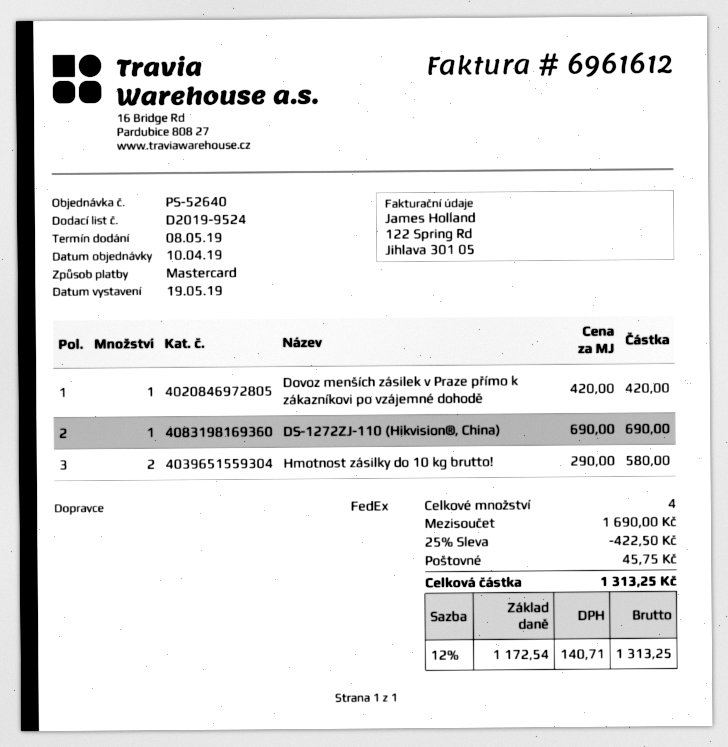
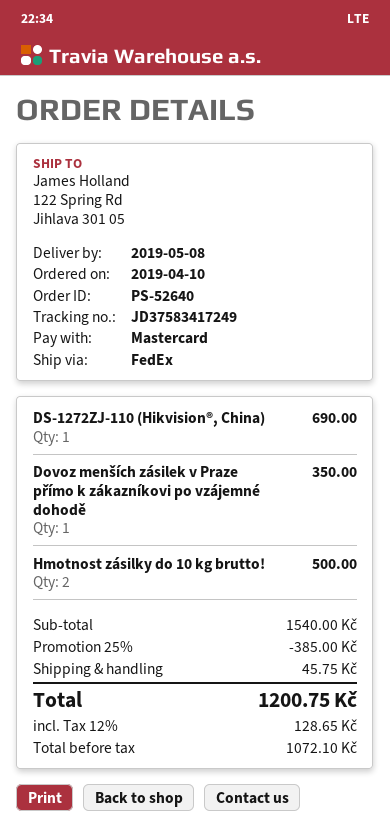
Dovoz menších zásilek v Praze přímo k zákazníkovi po vzájemné dohodě: 1 for 420.00 -> 1 for 350.00
Hmotnost zásilky do 10 kg brutto!: 2 for 580.00 -> 2 for 500.00
subtotal: 1690.00 -> 1540.00
discount: 25% = 422.50 -> 25% = 385.00
net: 1172.54 -> 1072.10
tax: 12% = 140.71 -> 12% = 128.65
total: 1313.25 -> 1200.75

